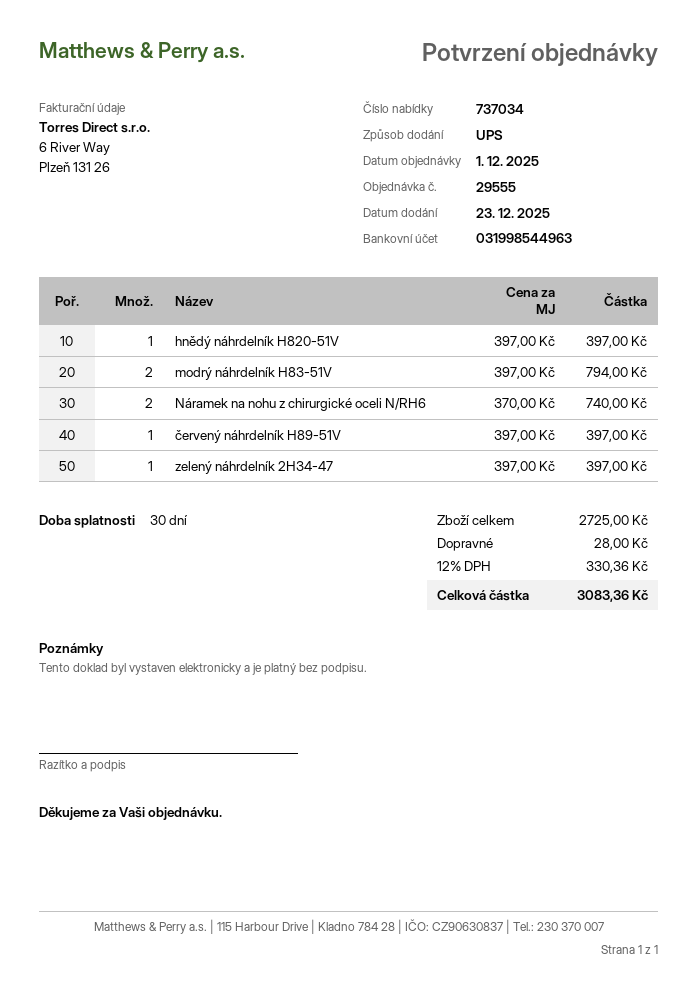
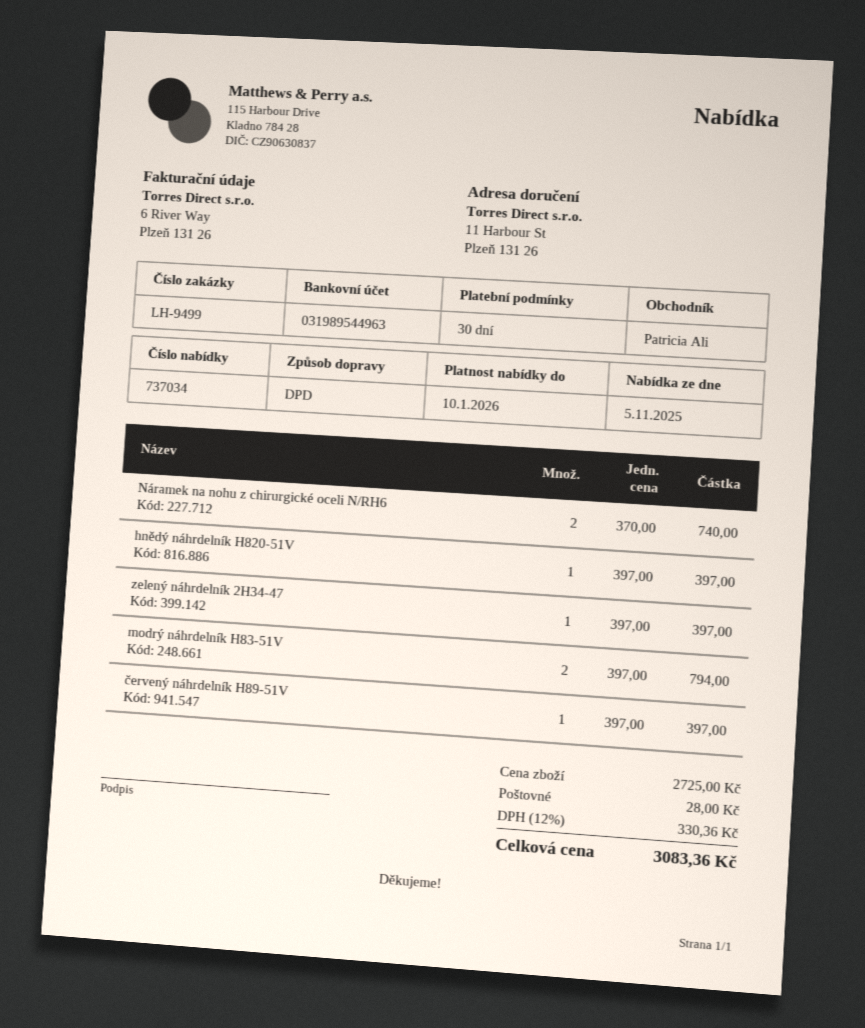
bank account: 031998544963 -> 031989544963
shipping method: UPS -> DPD

